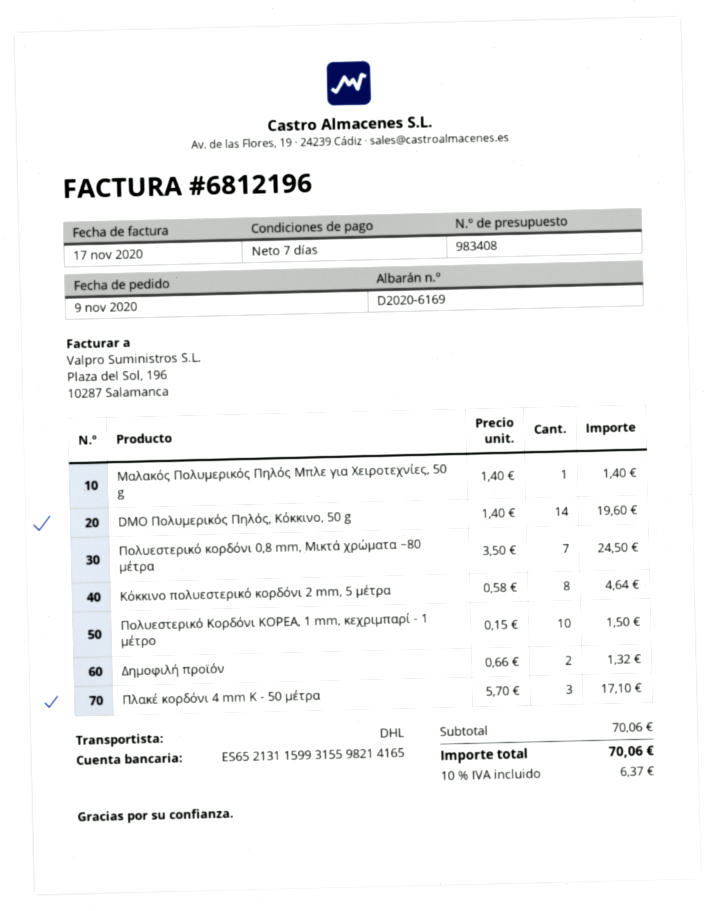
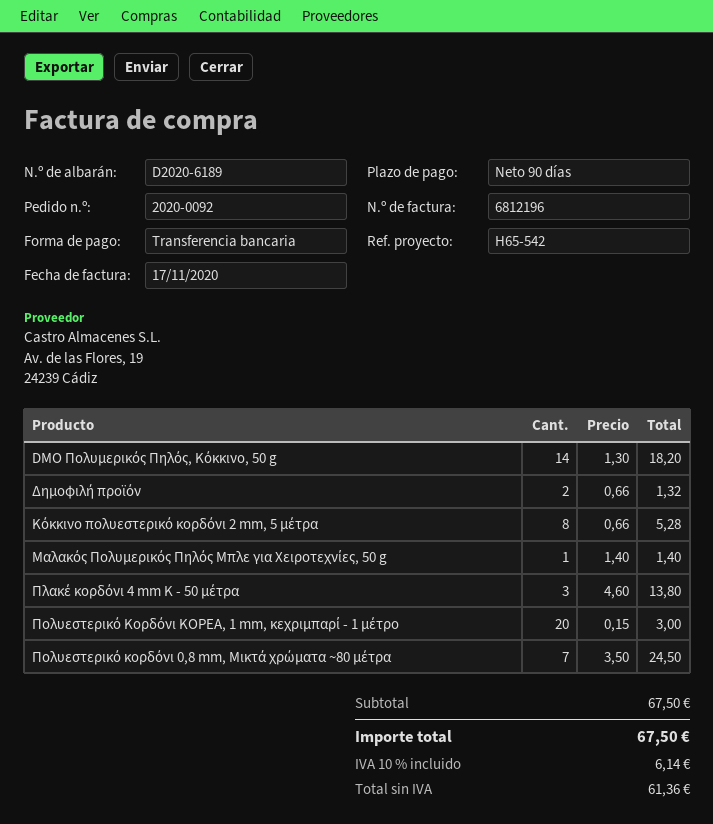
delivery note number: D2020-6169 -> D2020-6189
payment terms: 7 days -> 90 days
DMO Πολυμερικός Πηλός, Κόκκινο, 50 g: 14 x 1.40 = 19.60 -> 14 x 1.30 = 18.20
Κόκκινο πολυεστερικό κορδόνι 2 mm, 5 μέτρα: 8 x 0.58 = 4.64 -> 8 x 0.66 = 5.28
Πολυεστερικό Κορδόνι ΚΟΡΕΑ, 1 mm, κεχριμπαρί - 1 μέτρο: 10 x 0.15 = 1.50 -> 20 x 0.15 = 3.00
Πλακέ κορδόνι 4 mm K - 50 μέτρα: 3 x 5.70 = 17.10 -> 3 x 4.60 = 13.80
subtotal: 70.06 -> 67.50
tax: 10% = 6.37 -> 10% = 6.14
total: 70.06 -> 67.50

